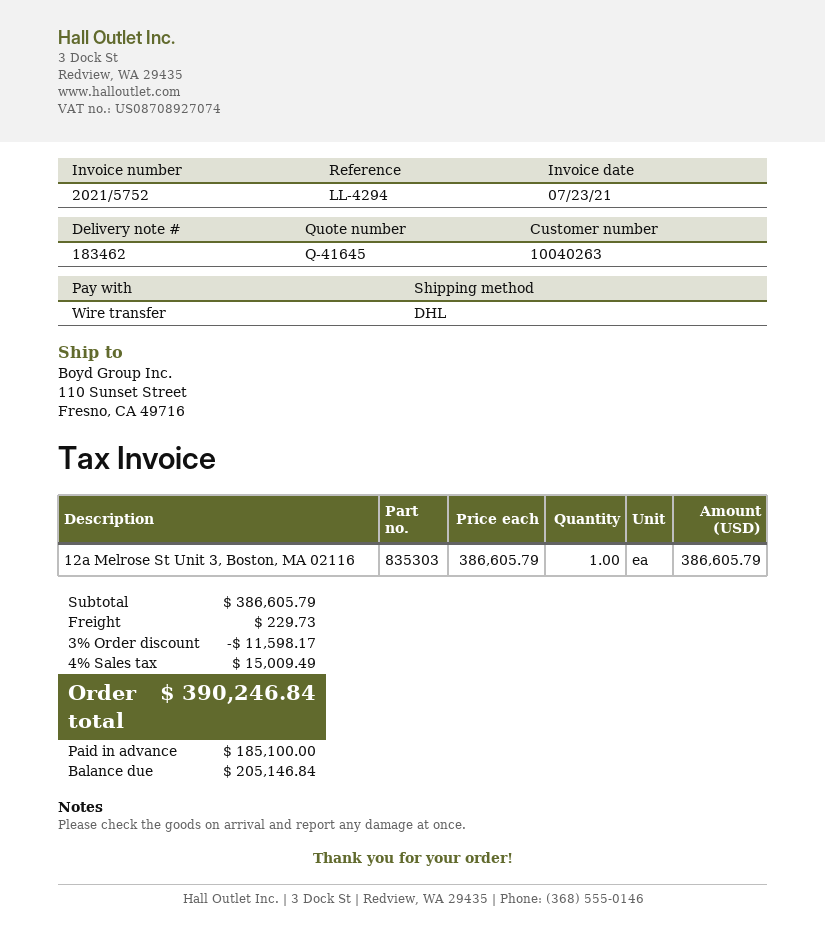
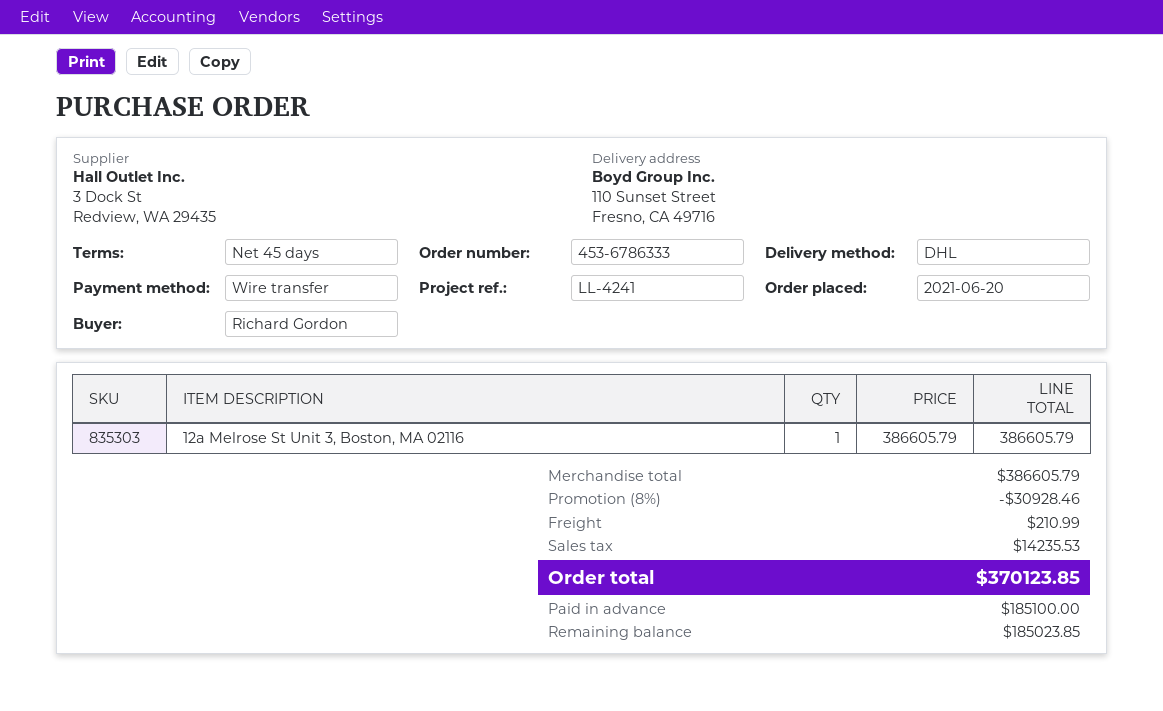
reference: LL-4294 -> LL-4241
discount: 3% = 11598.17 -> 8% = 30928.46
shipping: 229.73 -> 210.99
tax: 15009.49 -> 14235.53
total: 390246.84 -> 370123.85
balance: 205146.84 -> 185023.85

